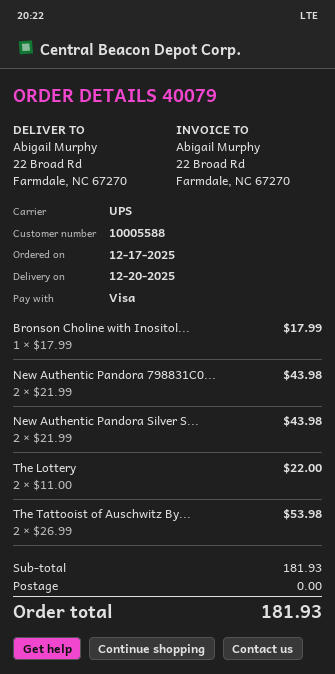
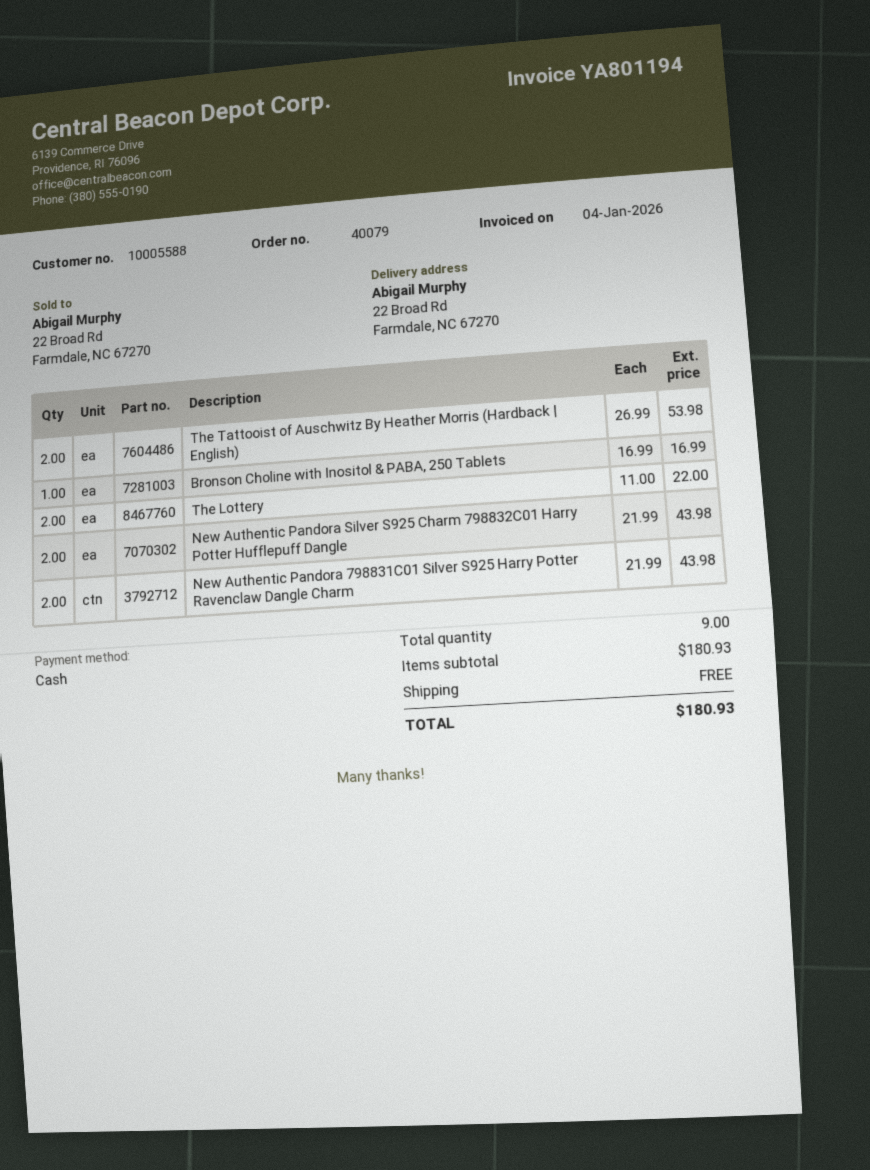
payment method: Visa -> cash
Bronson Choline with Inositol...: 1 x 17.99 = 17.99 -> 1 x 16.99 = 16.99
subtotal: 181.93 -> 180.93
total: 181.93 -> 180.93

